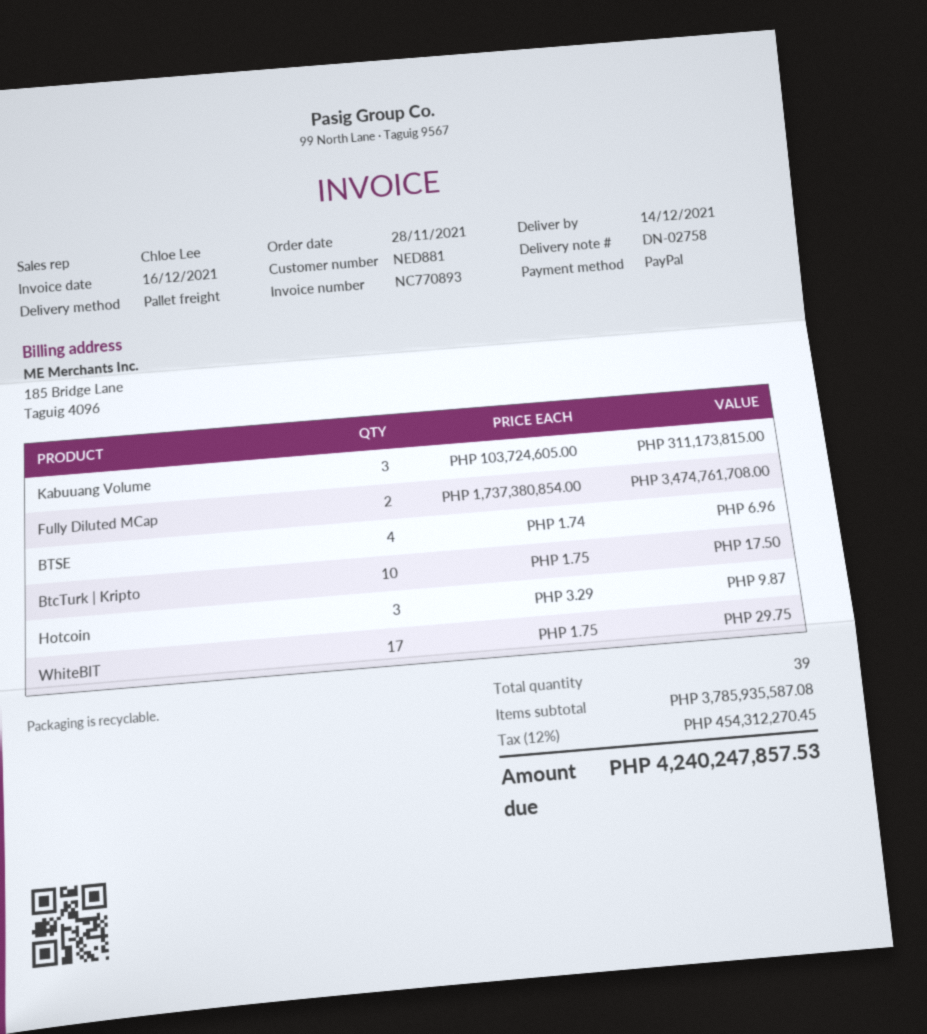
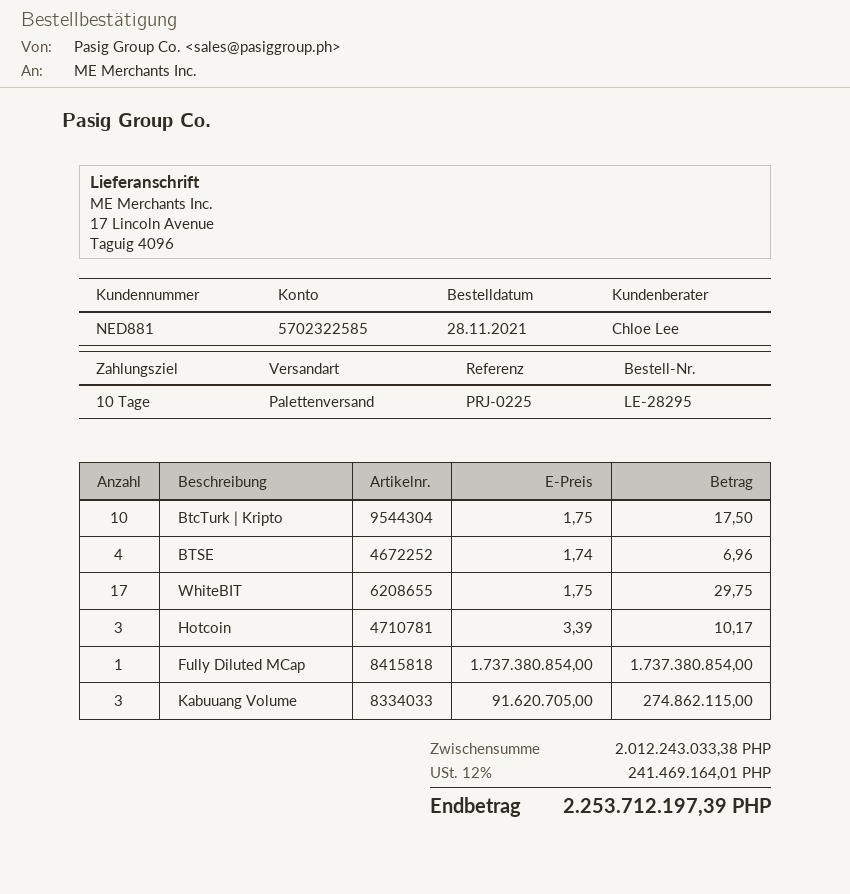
Kabuuang Volume: 3 x 103724605.00 = 311173815.00 -> 3 x 91620705.00 = 274862115.00
Fully Diluted MCap: 2 x 1737380854.00 = 3474761708.00 -> 1 x 1737380854.00 = 1737380854.00
Hotcoin: 3 x 3.29 = 9.87 -> 3 x 3.39 = 10.17
subtotal: 3785935587.08 -> 2012243033.38
tax: 12% = 454312270.45 -> 12% = 241469164.01
total: 4240247857.53 -> 2253712197.39

